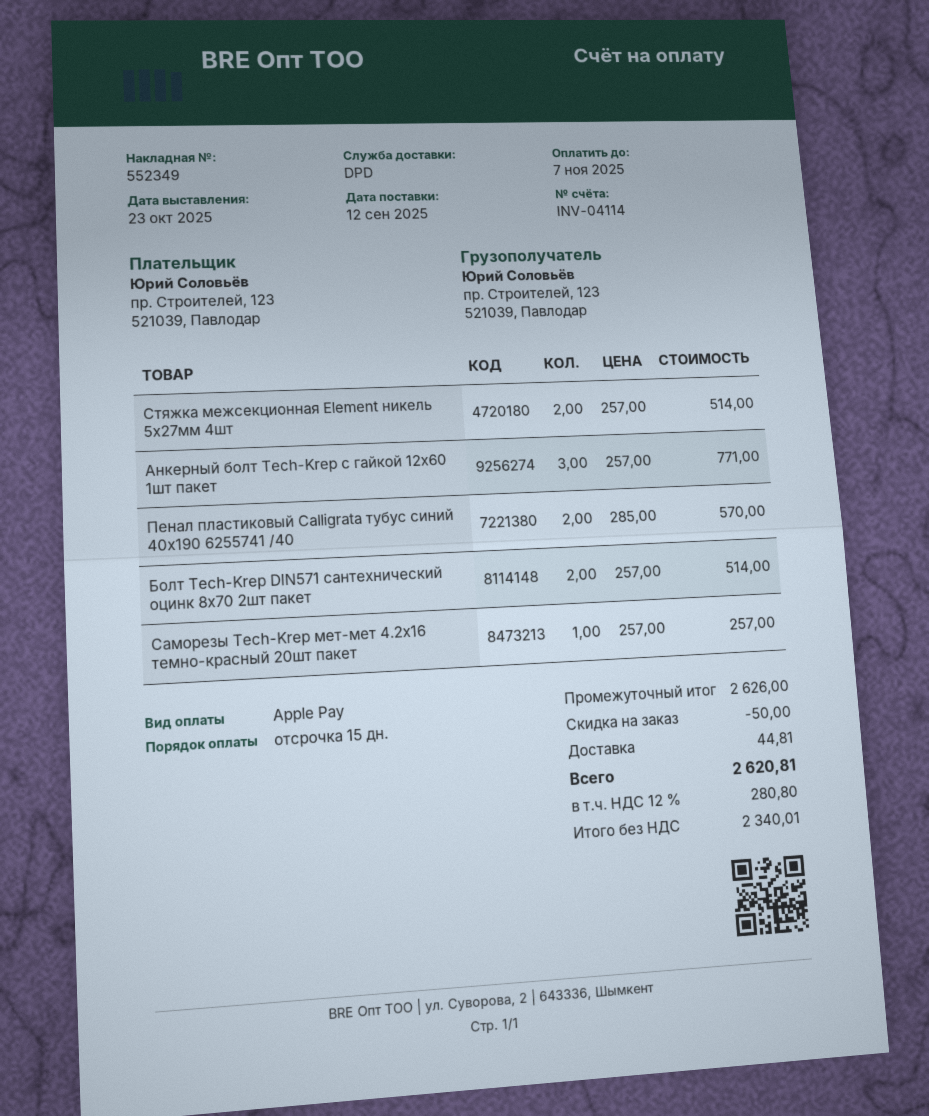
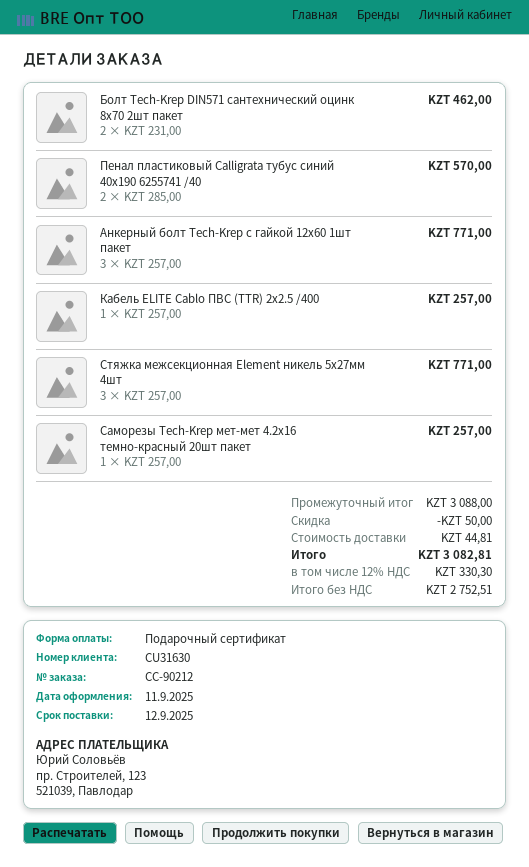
payment method: Apple Pay -> gift card
Стяжка межсекционная Element никель 5x27мм 4шт: 2 x 257.00 = 514.00 -> 3 x 257.00 = 771.00
Болт Tech-Krep DIN571 сантехнический оцинк 8х70 2шт пакет: 2 x 257.00 = 514.00 -> 2 x 231.00 = 462.00
Кабель ELITE Cablo ПВС (TTR) 2x2.5 /400: none -> 1 x 257.00 = 257.00
subtotal: 2626.00 -> 3088.00
net: 2340.01 -> 2752.51
tax: 12% = 280.80 -> 12% = 330.30
total: 2620.81 -> 3082.81

